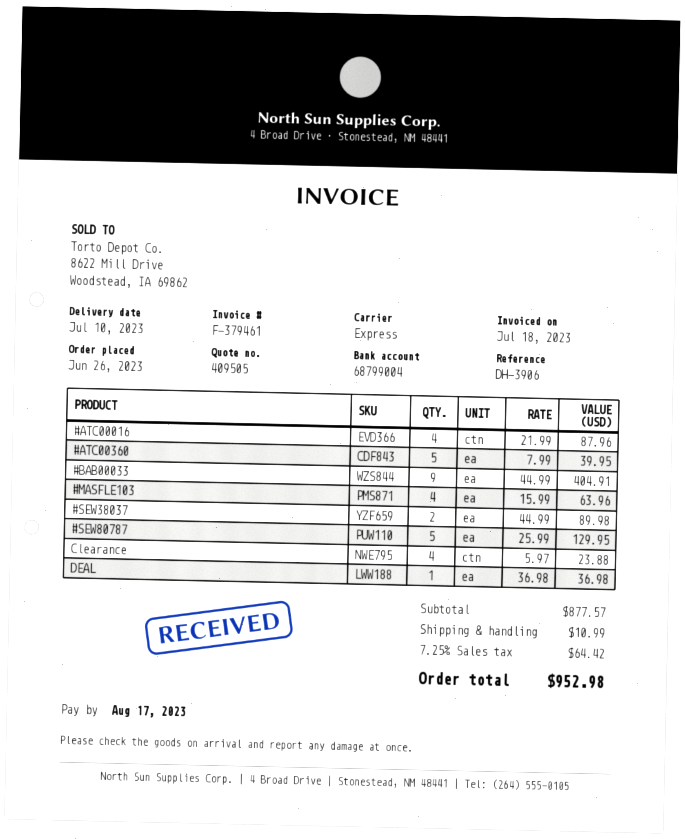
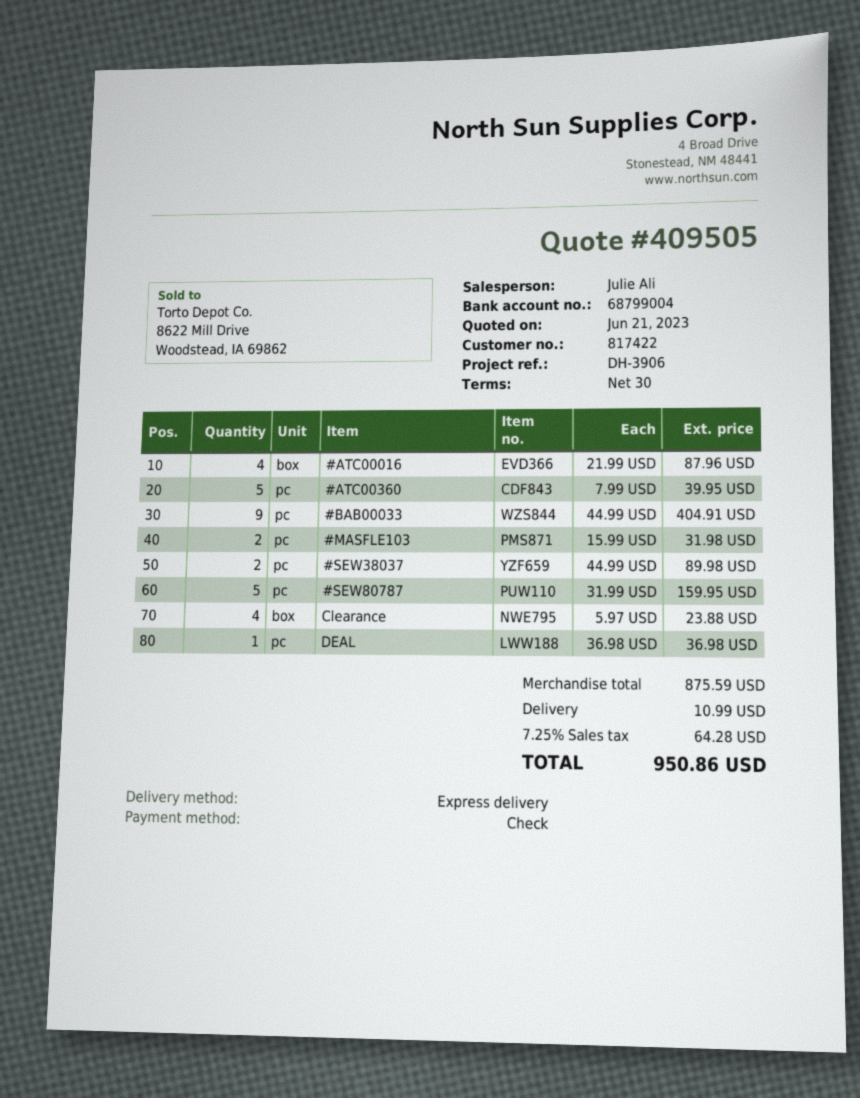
#MASFLE103: 4 x 15.99 = 63.96 -> 2 x 15.99 = 31.98
#SEW80787: 5 x 25.99 = 129.95 -> 5 x 31.99 = 159.95
subtotal: 877.57 -> 875.59
tax: 7.25% = 64.42 -> 7.25% = 64.28
total: 952.98 -> 950.86

